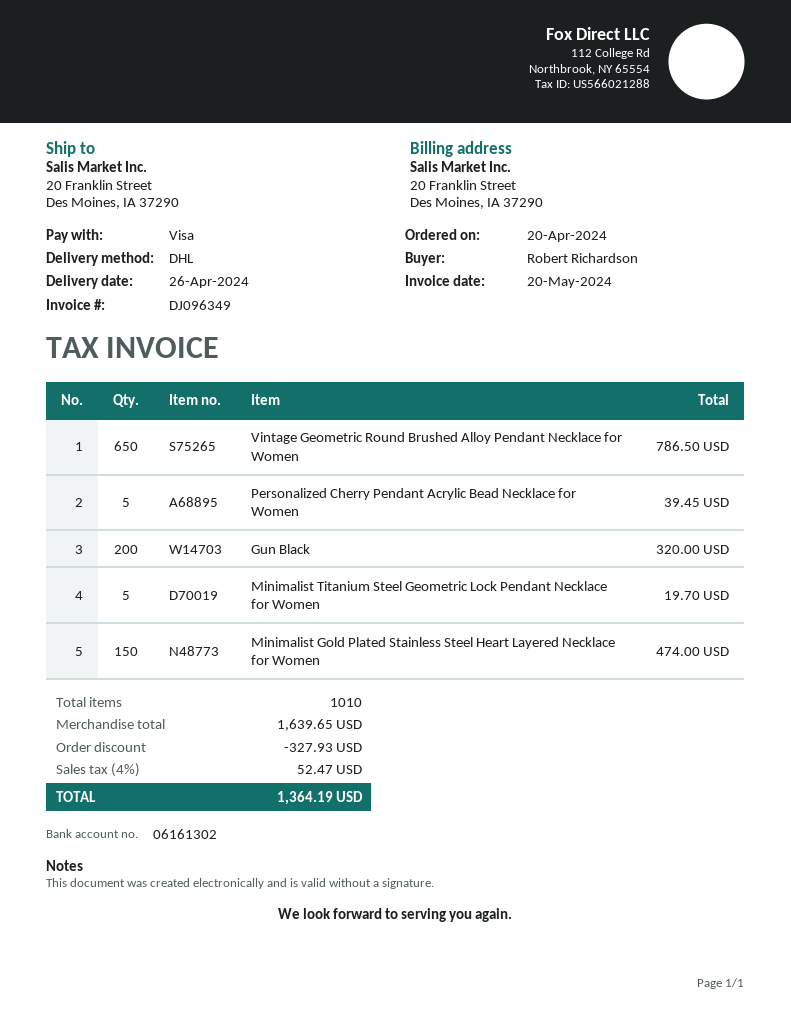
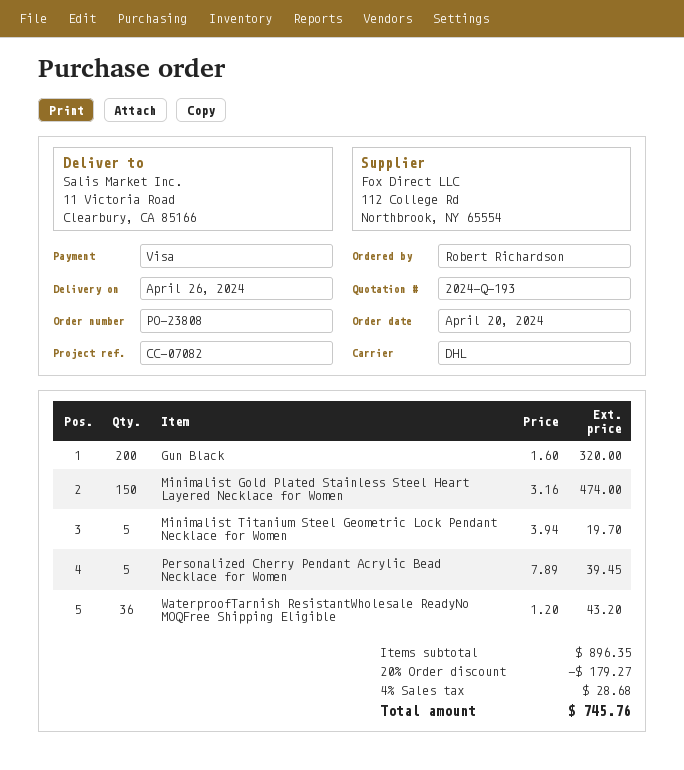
ship to: 20 Franklin Street, Des Moines, IA 37290 -> 11 Victoria Road, Clearbury, CA 85166
Vintage Geometric Round Brushed Alloy Pendant Necklace for Women: 650 for 786.50 -> none
WaterproofTarnish ResistantWholesale ReadyNo MOQFree Shipping Eligible: none -> 36 for 43.20
subtotal: 1639.65 -> 896.35
discount: 327.93 -> 179.27
tax: 4% = 52.47 -> 4% = 28.68
total: 1364.19 -> 745.76

